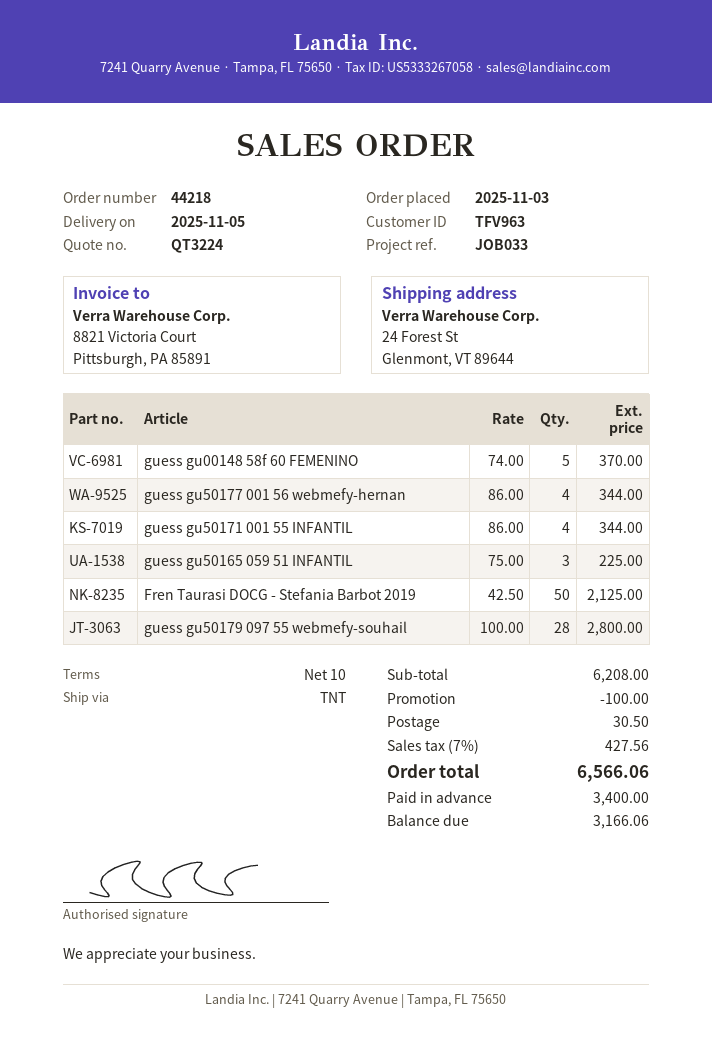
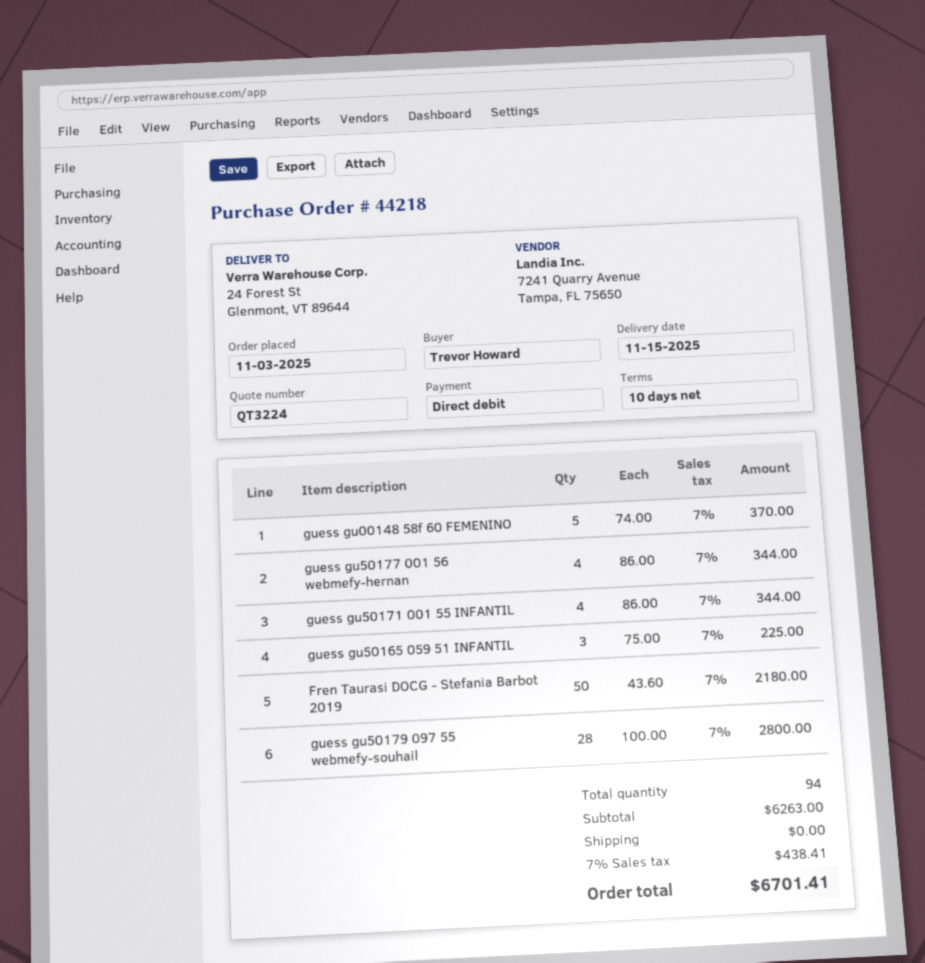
delivery date: 2025-11-05 -> 2025-11-15
Fren Taurasi DOCG - Stefania Barbot 2019: 50 x 42.50 = 2125.00 -> 50 x 43.60 = 2180.00
subtotal: 6208.00 -> 6263.00
discount: 100.00 -> none
shipping: 30.50 -> 0.00
tax: 7% = 427.56 -> 7% = 438.41
total: 6566.06 -> 6701.41

